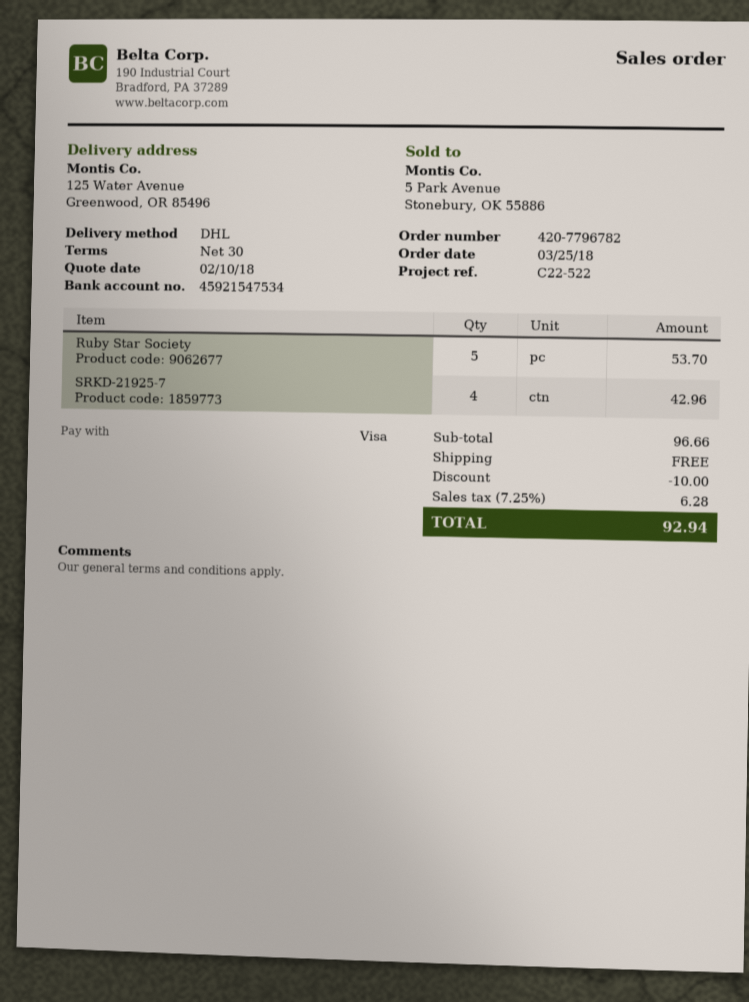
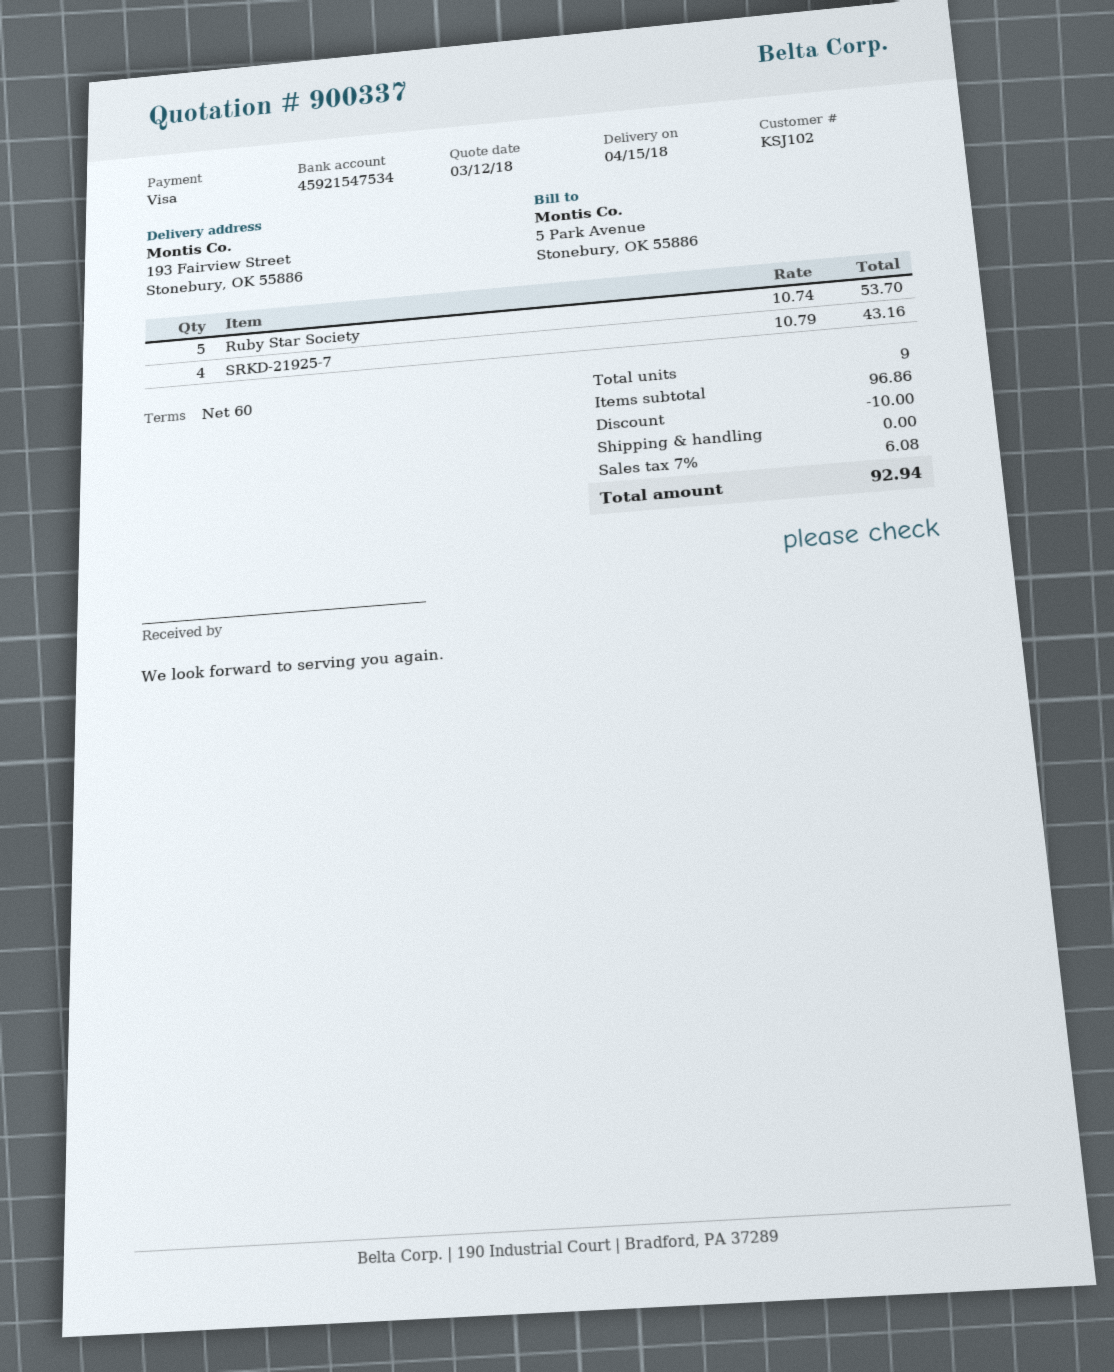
quote date: 2018-02-10 -> 2018-03-12
payment terms: 30 days -> 60 days
ship to: 125 Water Avenue, Greenwood, OR 85496 -> 193 Fairview Street, Stonebury, OK 55886
SRKD-21925-7: 4 for 42.96 -> 4 for 43.16
subtotal: 96.66 -> 96.86
tax: 7.25% = 6.28 -> 7% = 6.08

